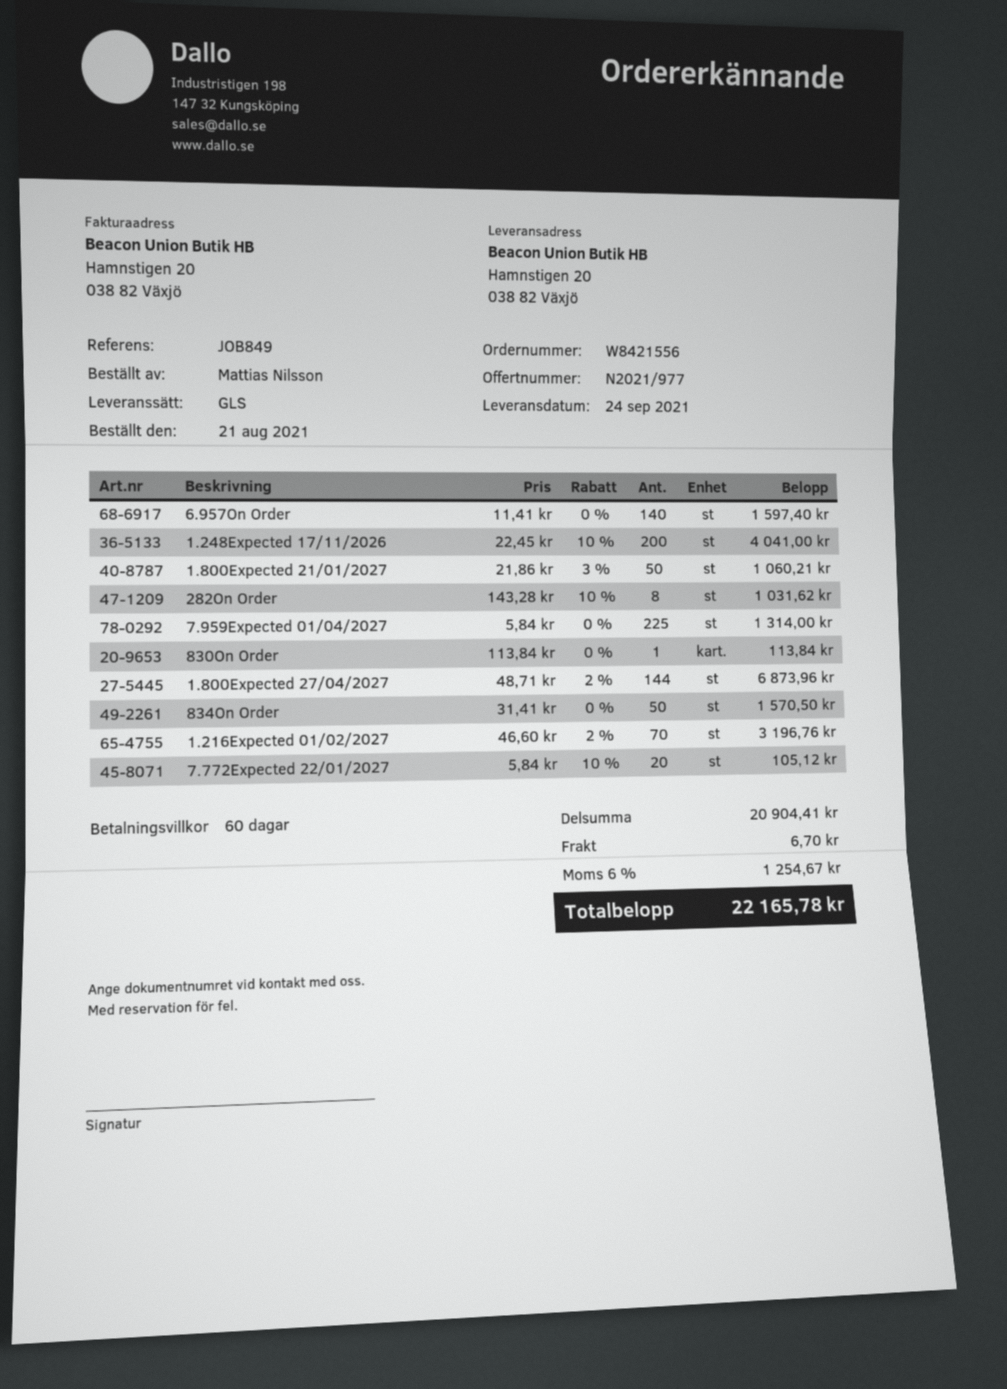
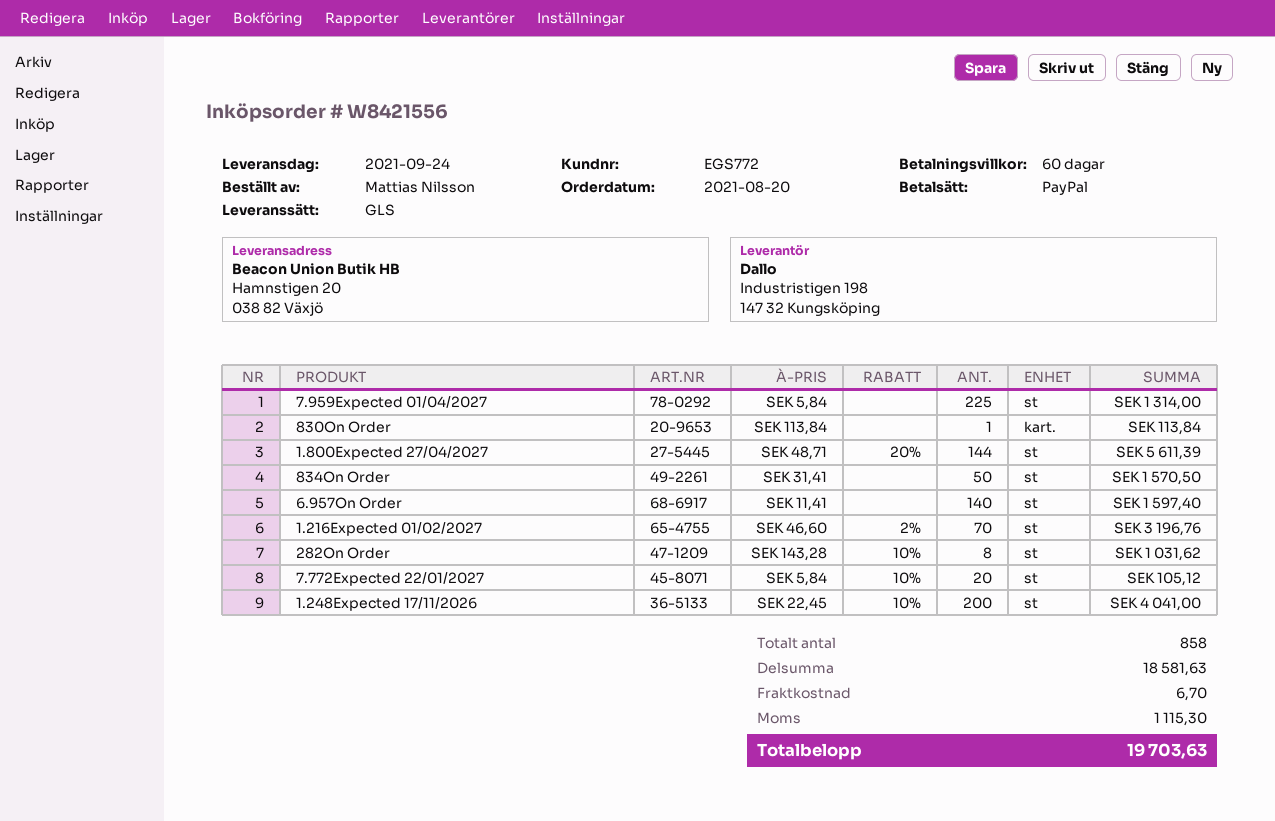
order date: 2021-08-21 -> 2021-08-20
1.800Expected 21/01/2027: 50 x 21.86 - 3% = 1060.21 -> none
1.800Expected 27/04/2027: 144 x 48.71 - 2% = 6873.96 -> 144 x 48.71 - 20% = 5611.39
subtotal: 20904.41 -> 18581.63
tax: 1254.67 -> 1115.30
total: 22165.78 -> 19703.63

